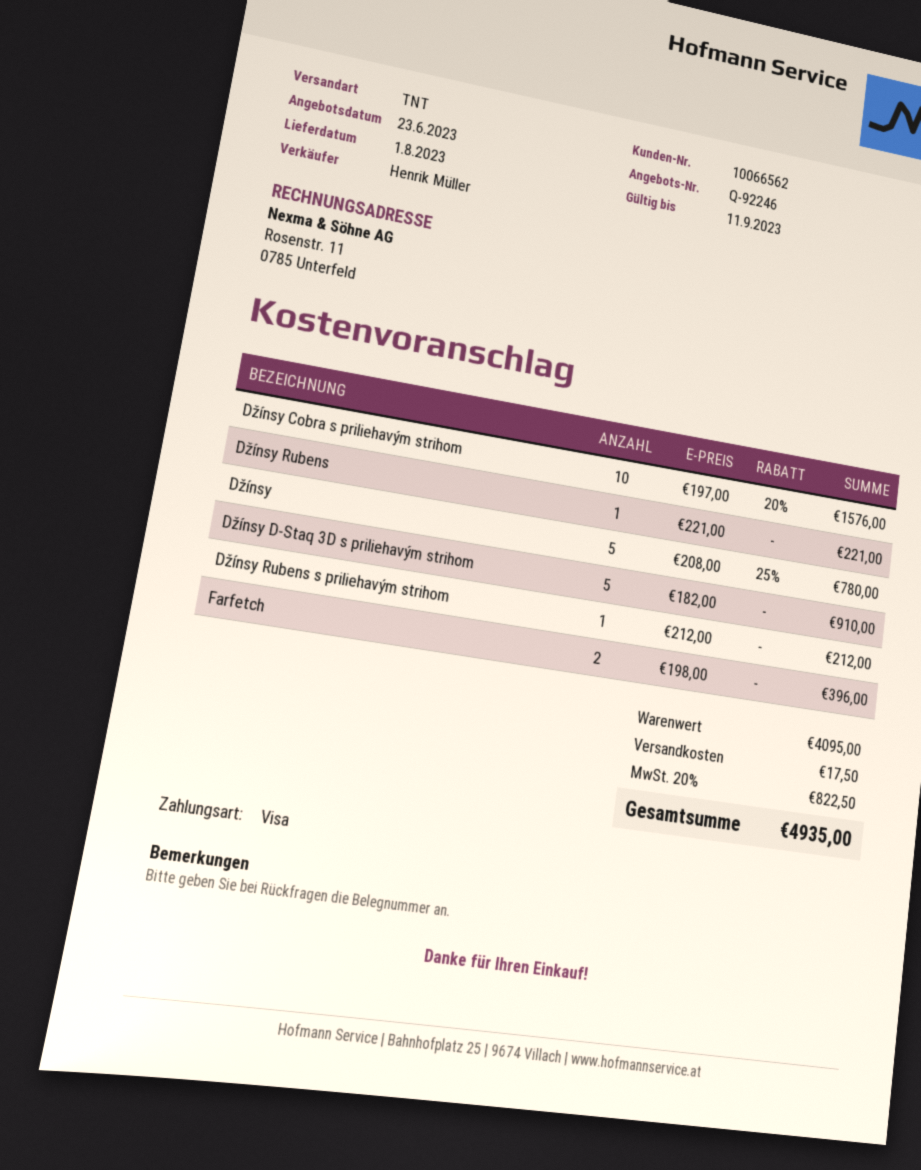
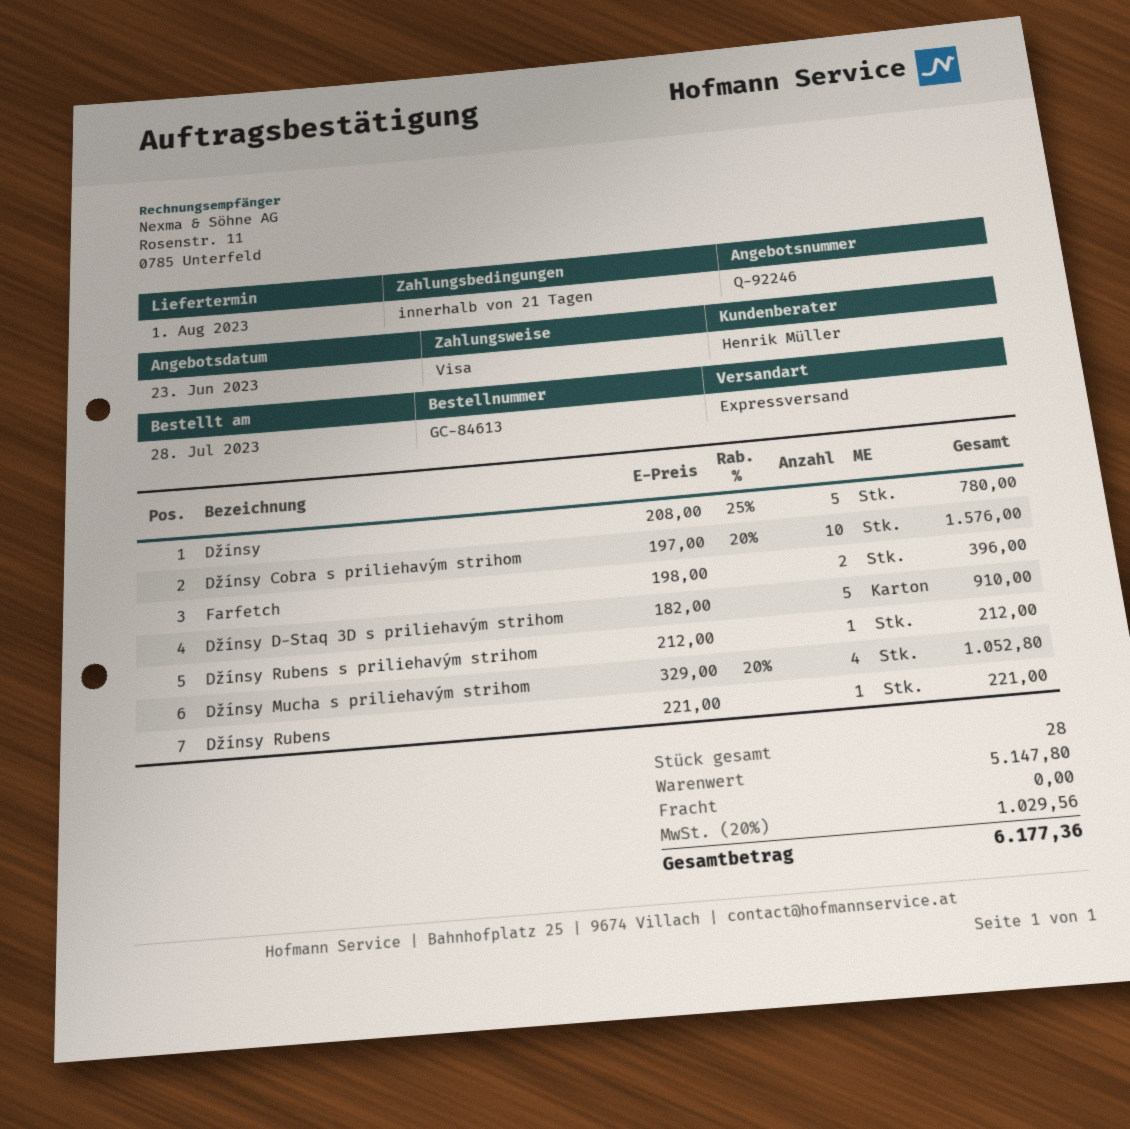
shipping method: TNT -> express
Džínsy Mucha s priliehavým strihom: none -> 4 x 329.00 - 20% = 1052.80
subtotal: 4095.00 -> 5147.80
shipping: 17.50 -> 0.00
tax: 20% = 822.50 -> 20% = 1029.56
total: 4935.00 -> 6177.36

